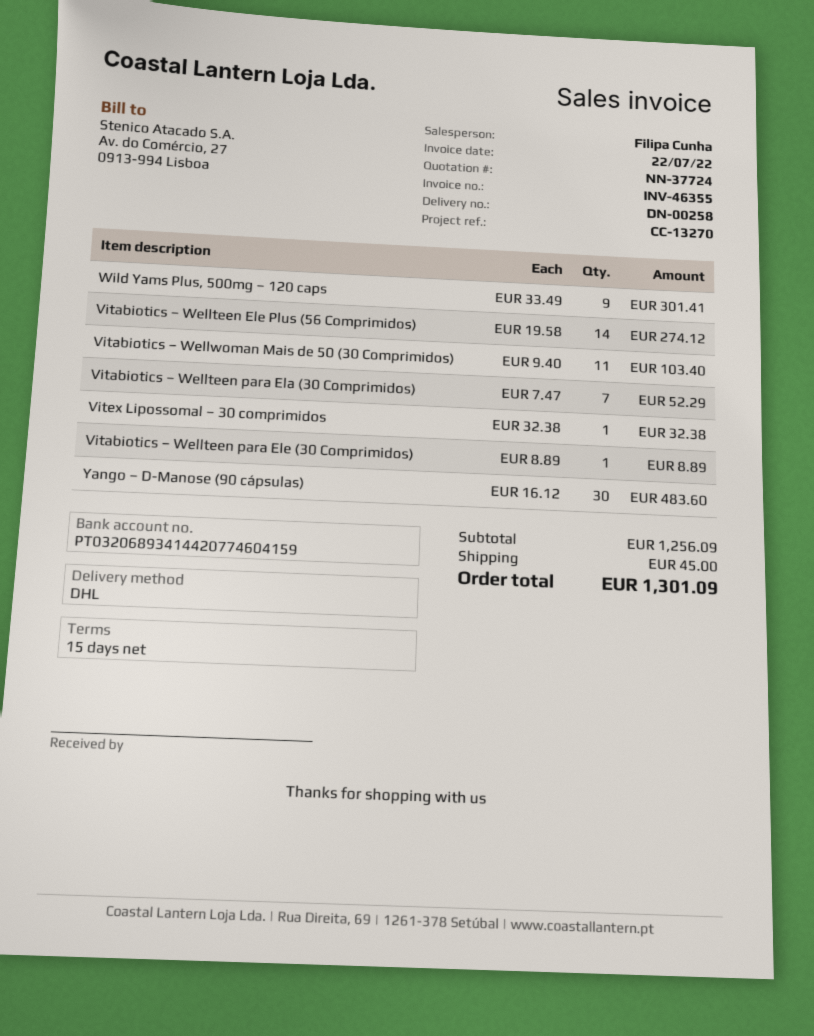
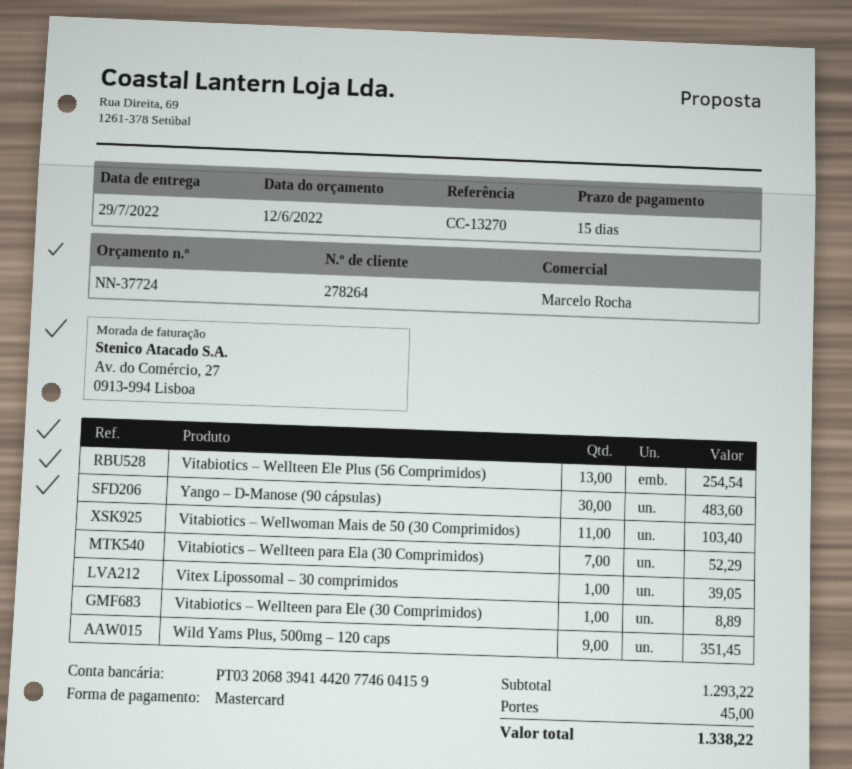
sales rep: Filipa Cunha -> Marcelo Rocha
bank account: PT03206893414420774604159 -> PT03206839414420774604159
Wild Yams Plus, 500mg – 120 caps: 9 for 301.41 -> 9 for 351.45
Vitabiotics – Wellteen Ele Plus (56 Comprimidos): 14 for 274.12 -> 13 for 254.54
Vitex Lipossomal – 30 comprimidos: 1 for 32.38 -> 1 for 39.05
subtotal: 1256.09 -> 1293.22
total: 1301.09 -> 1338.22

